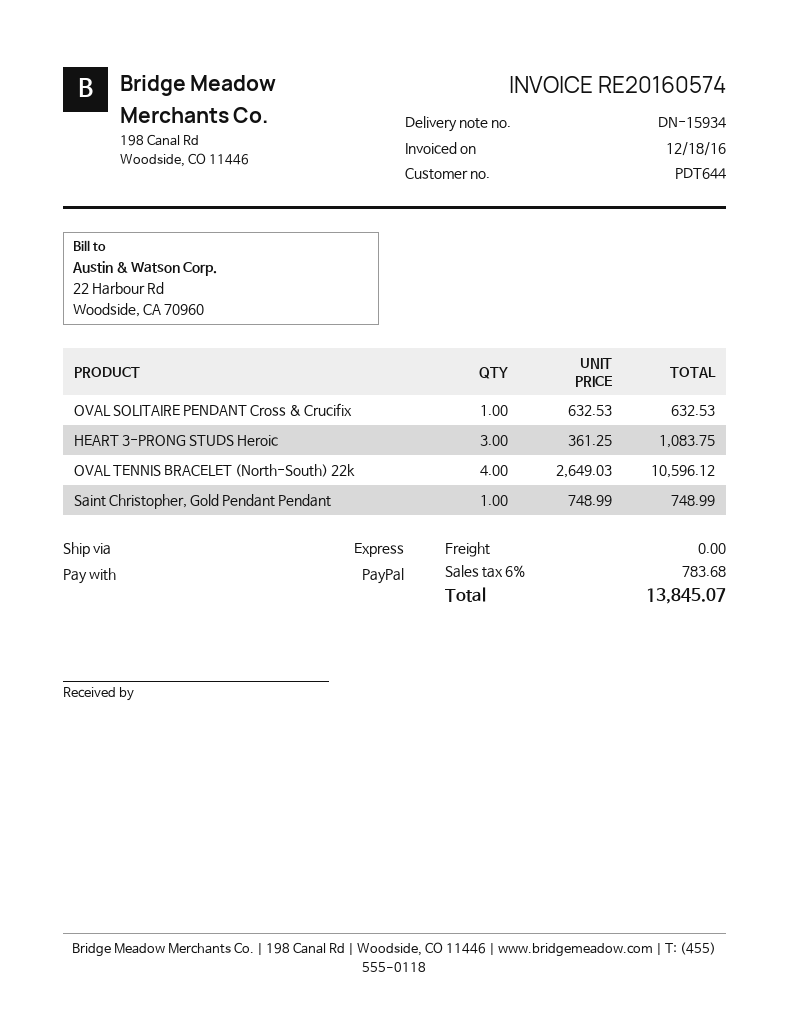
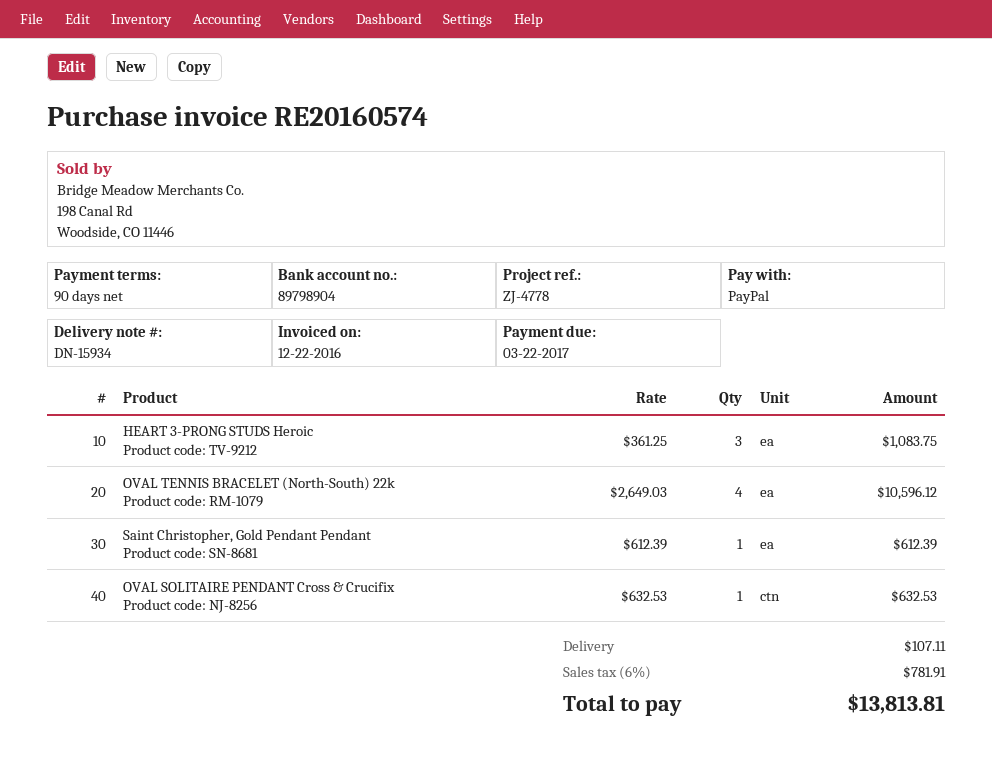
invoice date: 2016-12-18 -> 2016-12-22
Saint Christopher, Gold Pendant Pendant: 1 x 748.99 = 748.99 -> 1 x 612.39 = 612.39
shipping: 0.00 -> 107.11
tax: 6% = 783.68 -> 6% = 781.91
total: 13845.07 -> 13813.81

